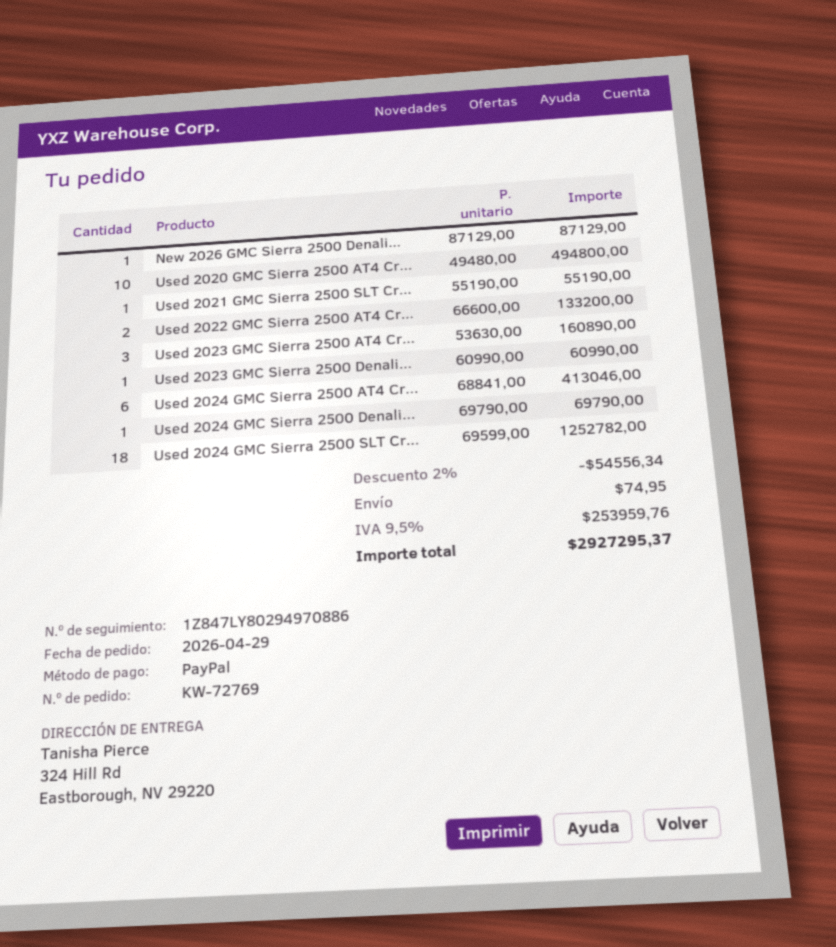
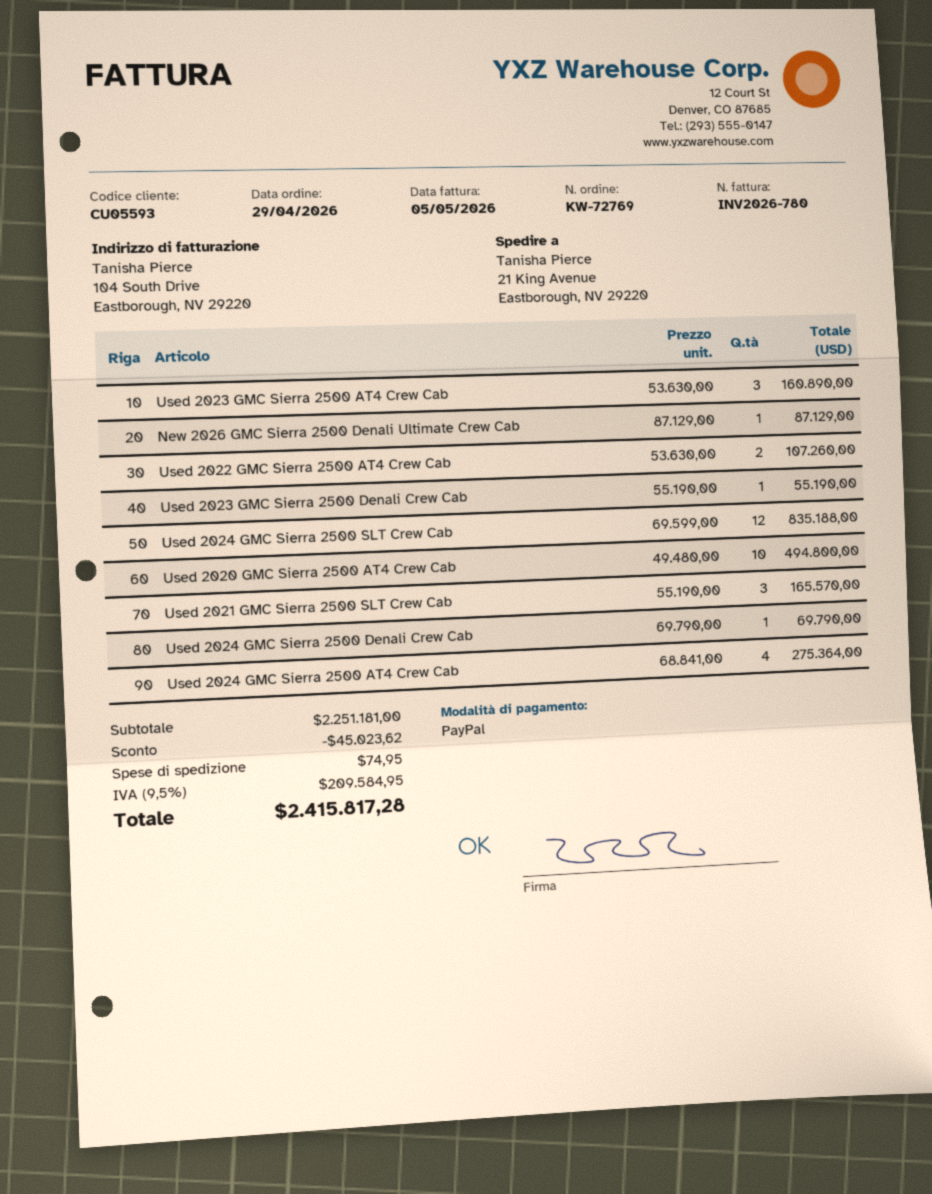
ship to: 324 Hill Rd, Eastborough, NV 29220 -> 21 King Avenue, Eastborough, NV 29220
Used 2021 GMC Sierra 2500 SLT Cr...: 1 x 55190.00 = 55190.00 -> 3 x 55190.00 = 165570.00
Used 2022 GMC Sierra 2500 AT4 Cr...: 2 x 66600.00 = 133200.00 -> 2 x 53630.00 = 107260.00
Used 2023 GMC Sierra 2500 Denali...: 1 x 60990.00 = 60990.00 -> 1 x 55190.00 = 55190.00
Used 2024 GMC Sierra 2500 AT4 Cr...: 6 x 68841.00 = 413046.00 -> 4 x 68841.00 = 275364.00
Used 2024 GMC Sierra 2500 SLT Cr...: 18 x 69599.00 = 1252782.00 -> 12 x 69599.00 = 835188.00
discount: 54556.34 -> 45023.62
tax: 9.5% = 253959.76 -> 9.5% = 209584.95
total: 2927295.37 -> 2415817.28

